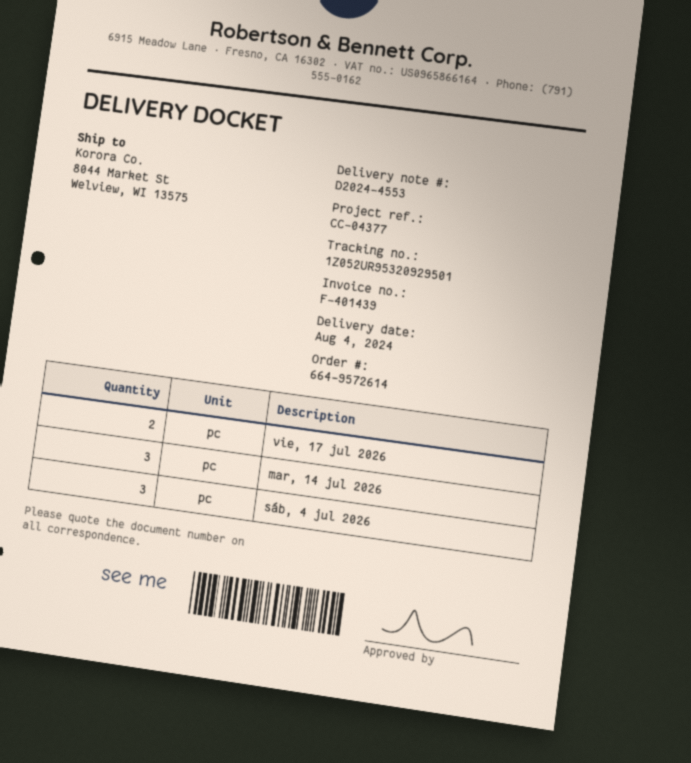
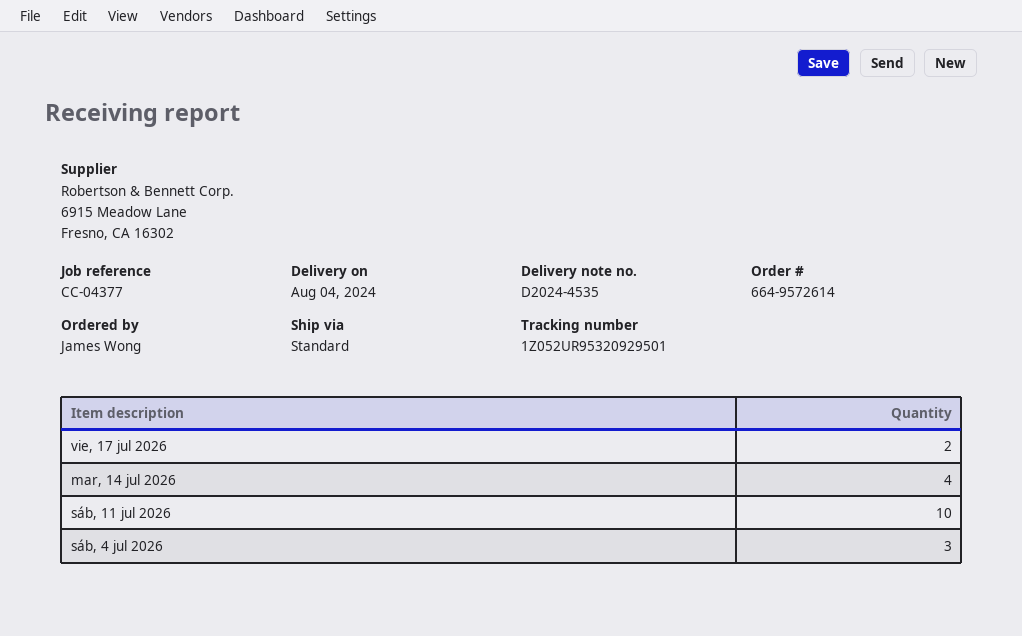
delivery note number: D2024-4553 -> D2024-4535
mar, 14 jul 2026: 3 -> 4
sáb, 11 jul 2026: none -> 10

